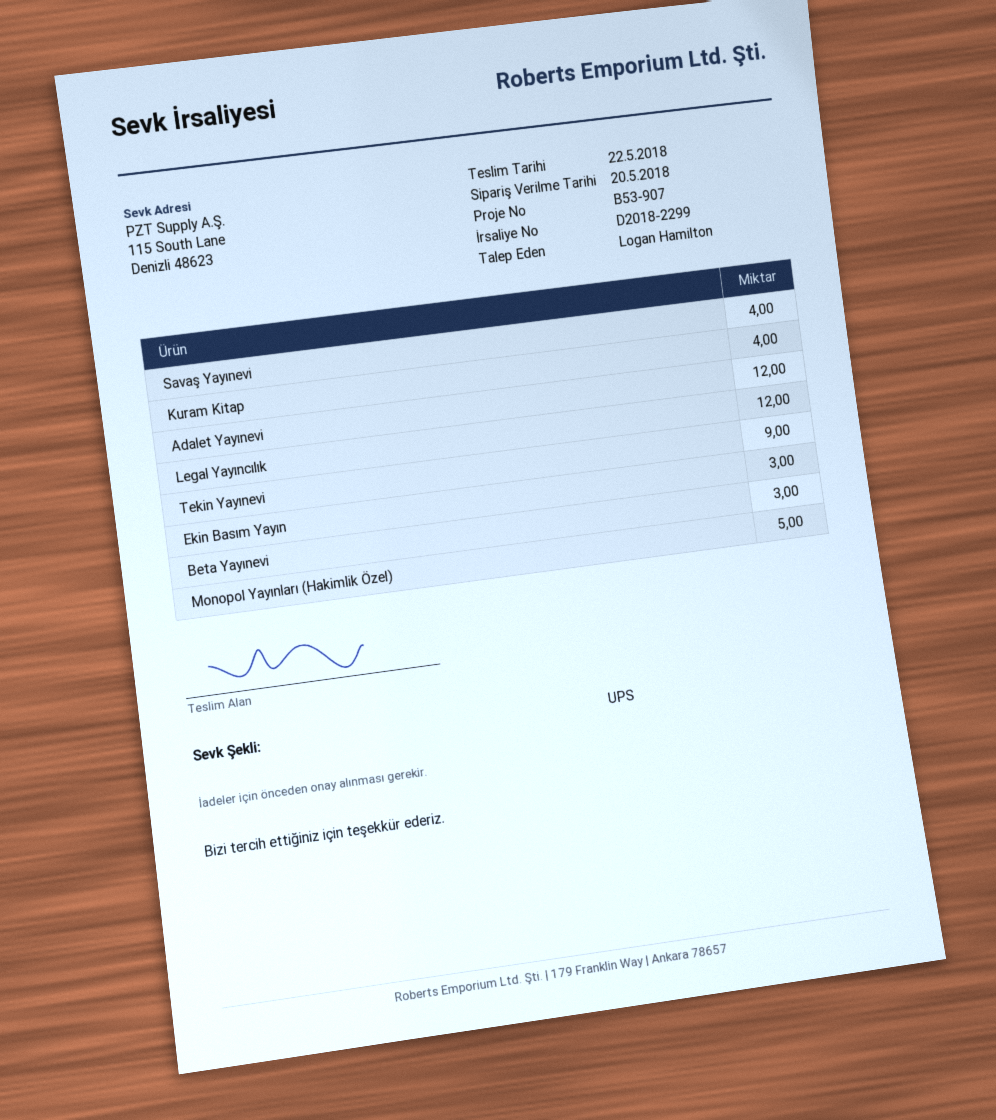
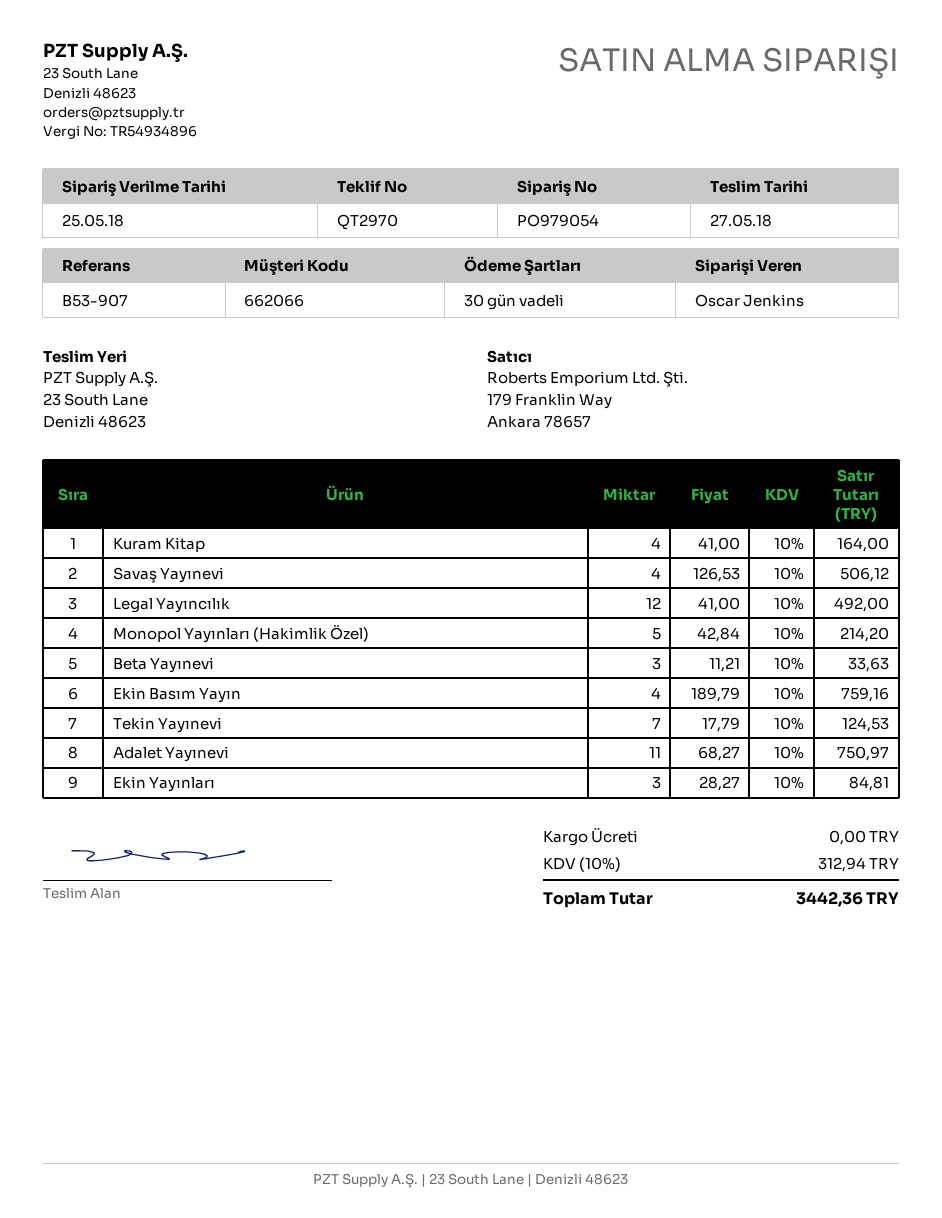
order date: 2018-05-20 -> 2018-05-25
delivery date: 2018-05-22 -> 2018-05-27
ordered by: Logan Hamilton -> Oscar Jenkins
ship to: 115 South Lane, Denizli 48623 -> 23 South Lane, Denizli 48623
Adalet Yayınevi: 12 -> 11
Tekin Yayınevi: 9 -> 7
Ekin Basım Yayın: 3 -> 4
Ekin Yayınları: none -> 3

